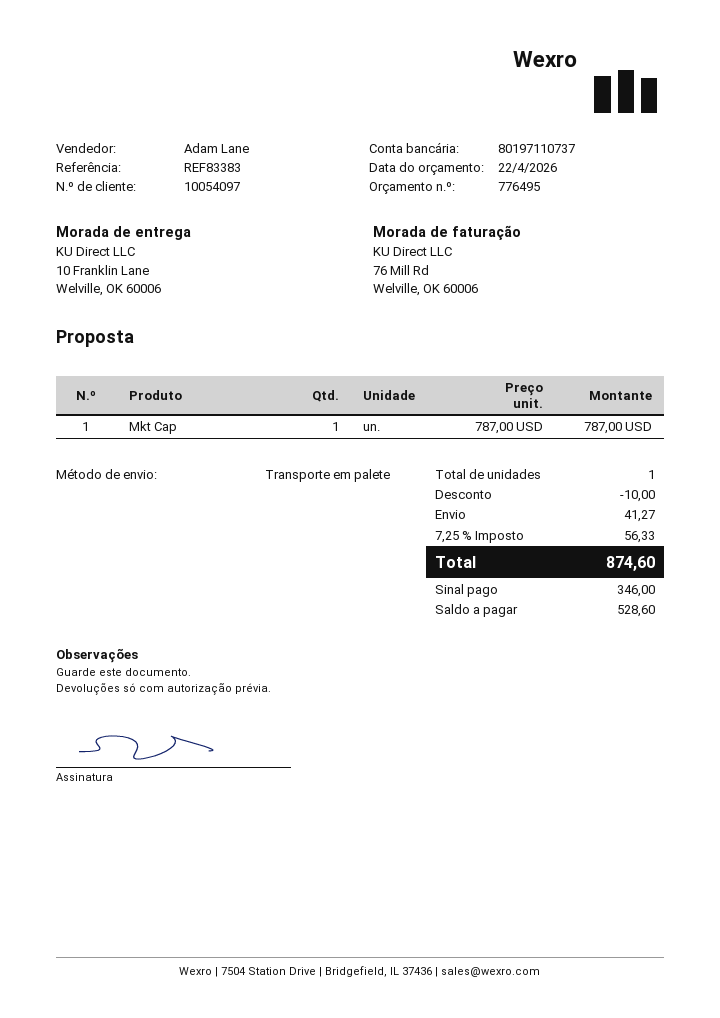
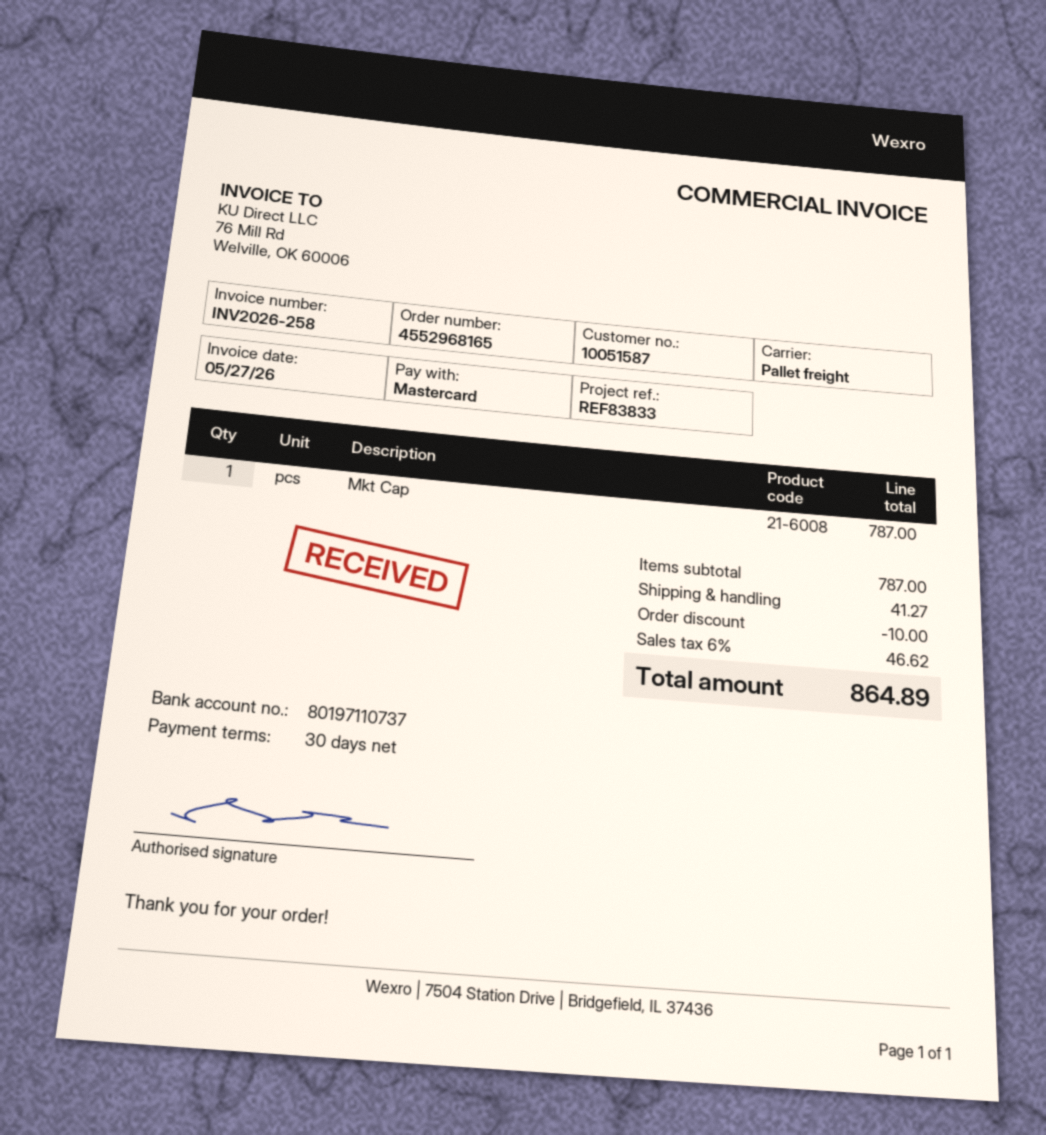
customer number: 10054097 -> 10051587
reference: REF83383 -> REF83833
tax: 7.25% = 56.33 -> 6% = 46.62
total: 874.60 -> 864.89

